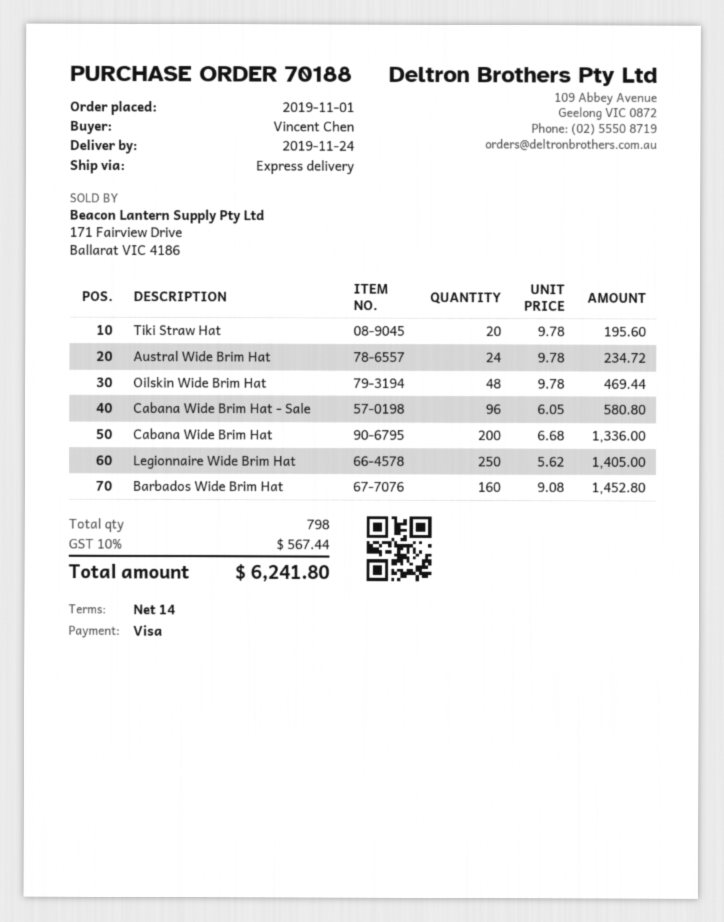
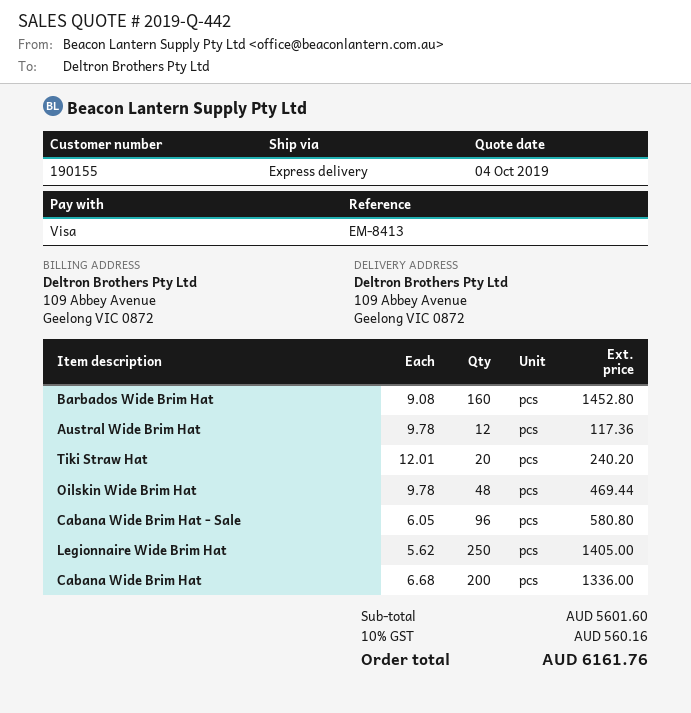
Tiki Straw Hat: 20 x 9.78 = 195.60 -> 20 x 12.01 = 240.20
Austral Wide Brim Hat: 24 x 9.78 = 234.72 -> 12 x 9.78 = 117.36
tax: 10% = 567.44 -> 10% = 560.16
total: 6241.80 -> 6161.76

